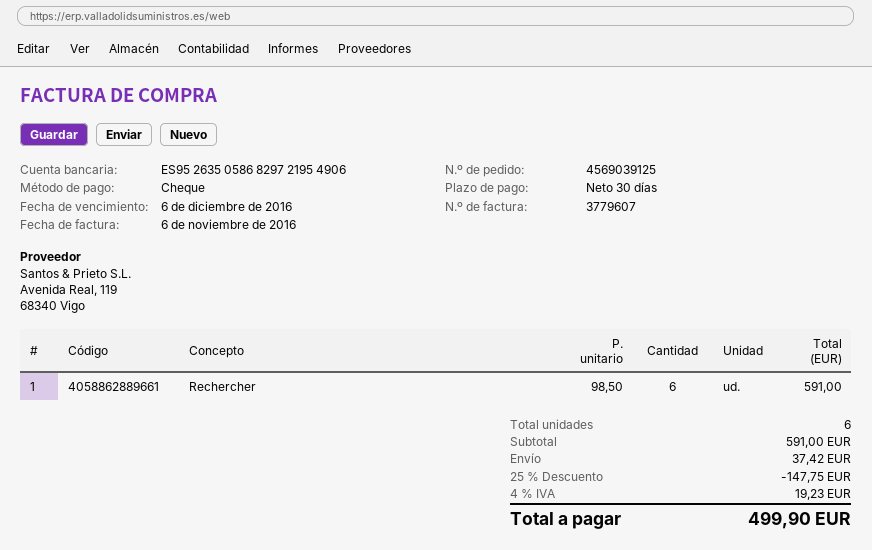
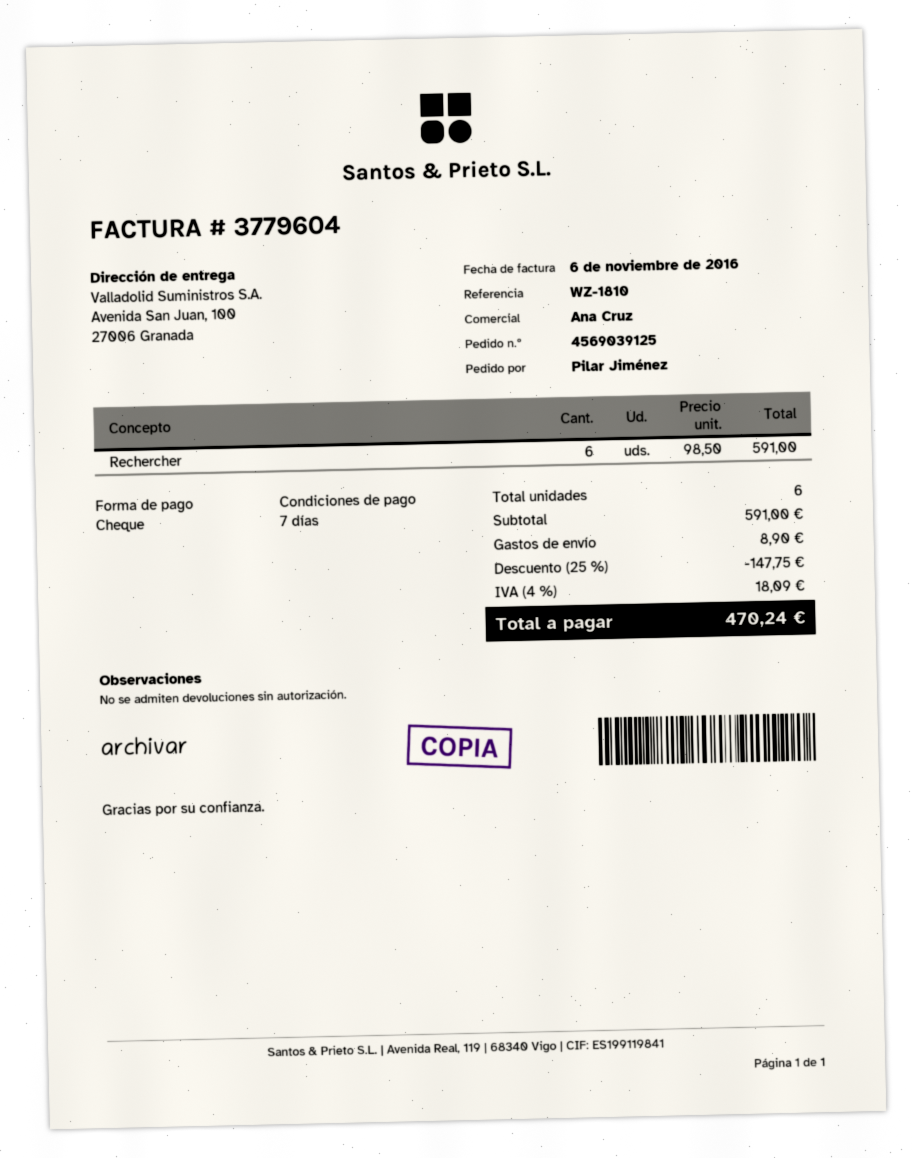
invoice number: 3779607 -> 3779604
payment terms: 30 days -> 7 days
shipping: 37.42 -> 8.90
tax: 4% = 19.23 -> 4% = 18.09
total: 499.90 -> 470.24

